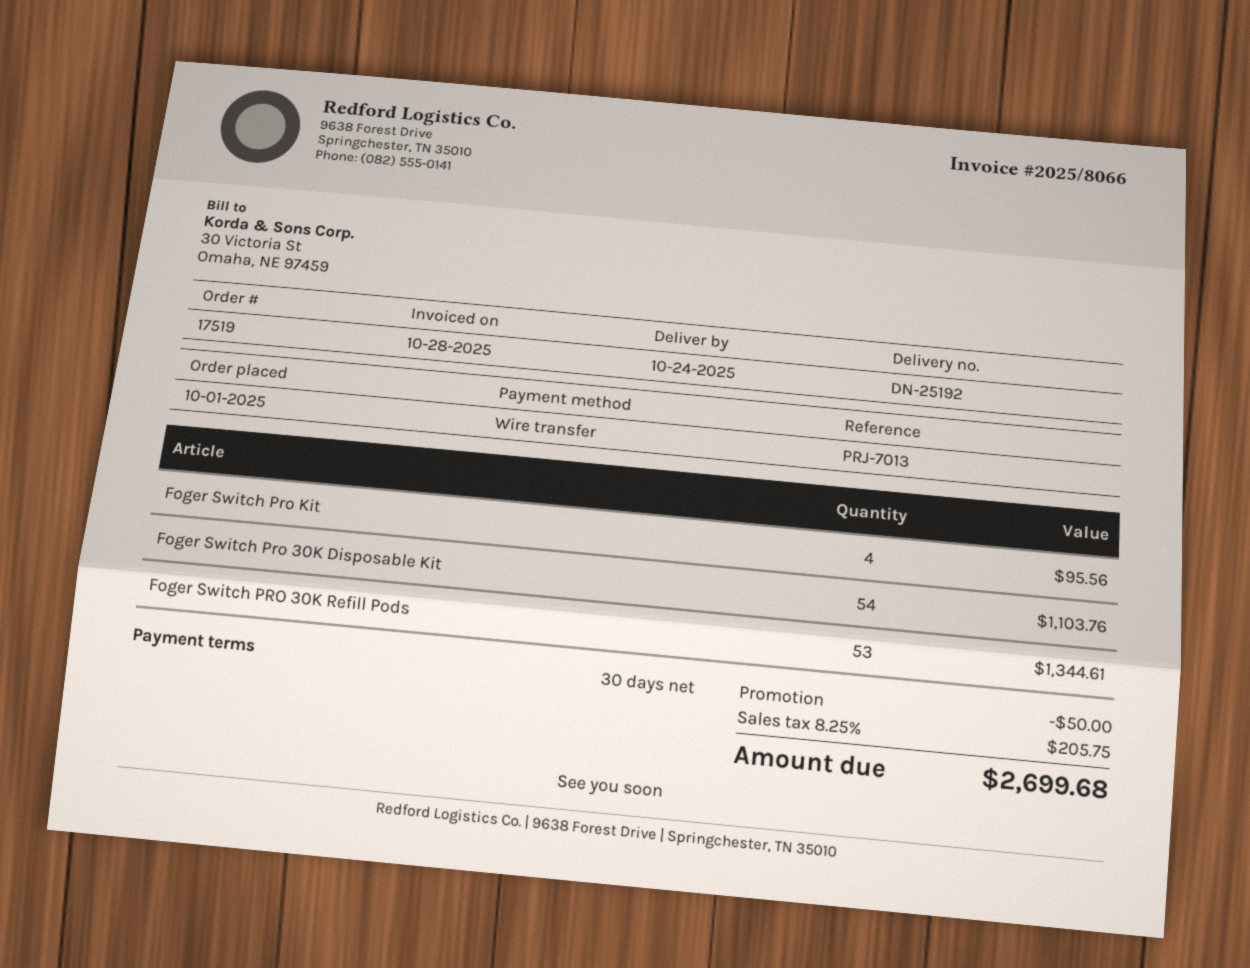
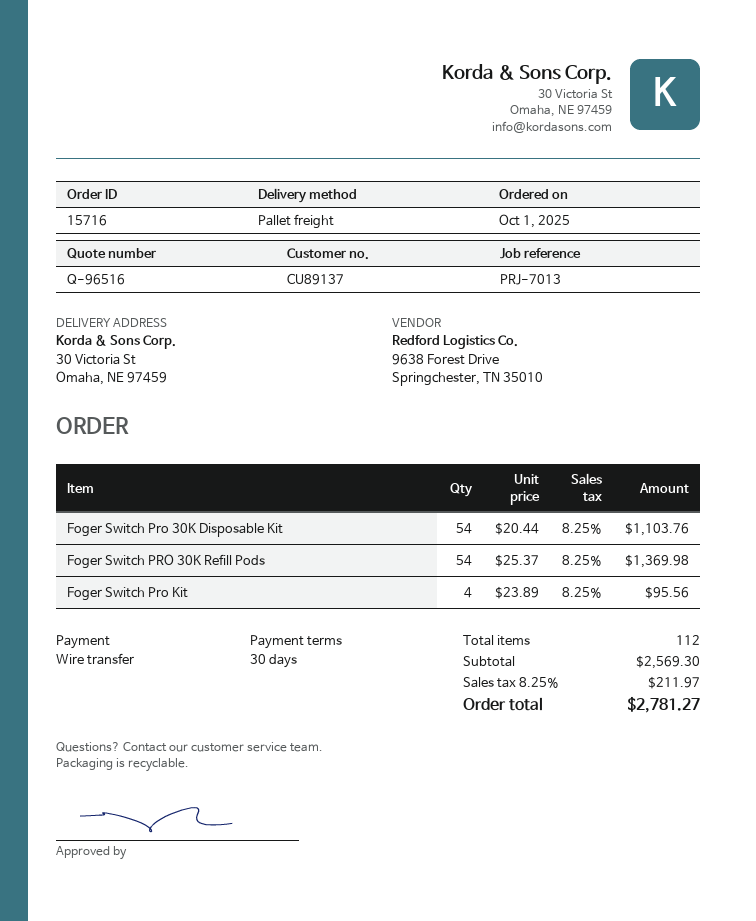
order number: 17519 -> 15716
Foger Switch PRO 30K Refill Pods: 53 for 1344.61 -> 54 for 1369.98
discount: 50.00 -> none
tax: 8.25% = 205.75 -> 8.25% = 211.97
total: 2699.68 -> 2781.27

